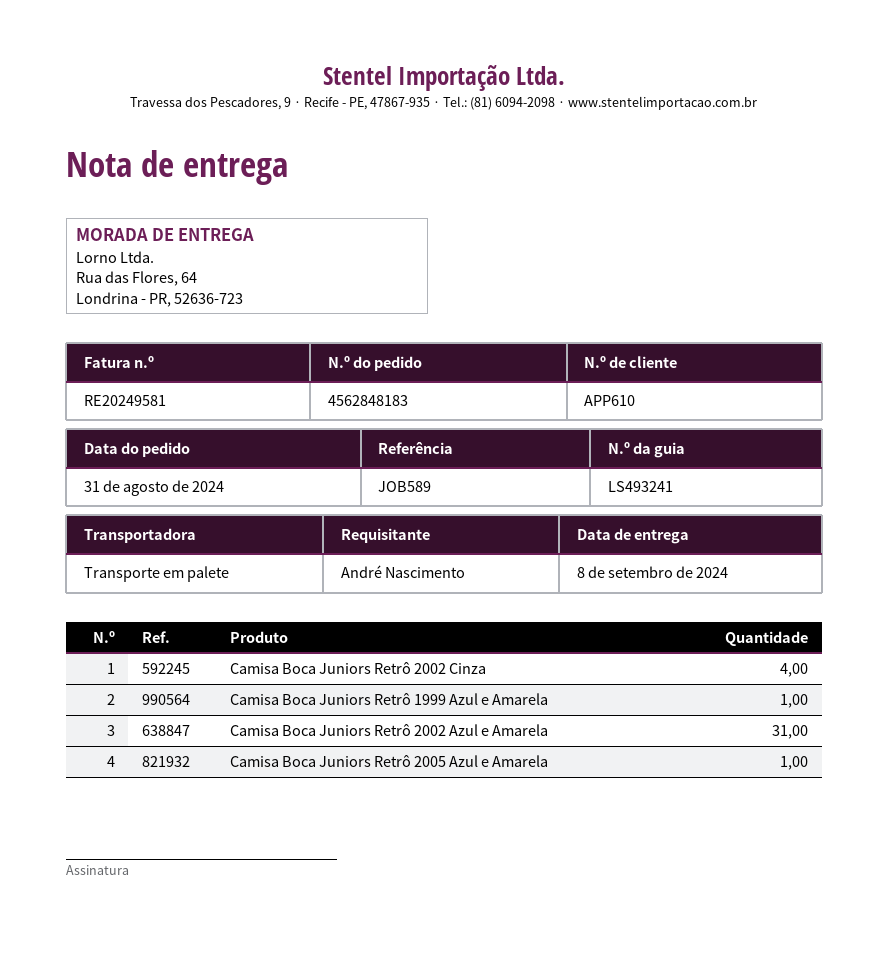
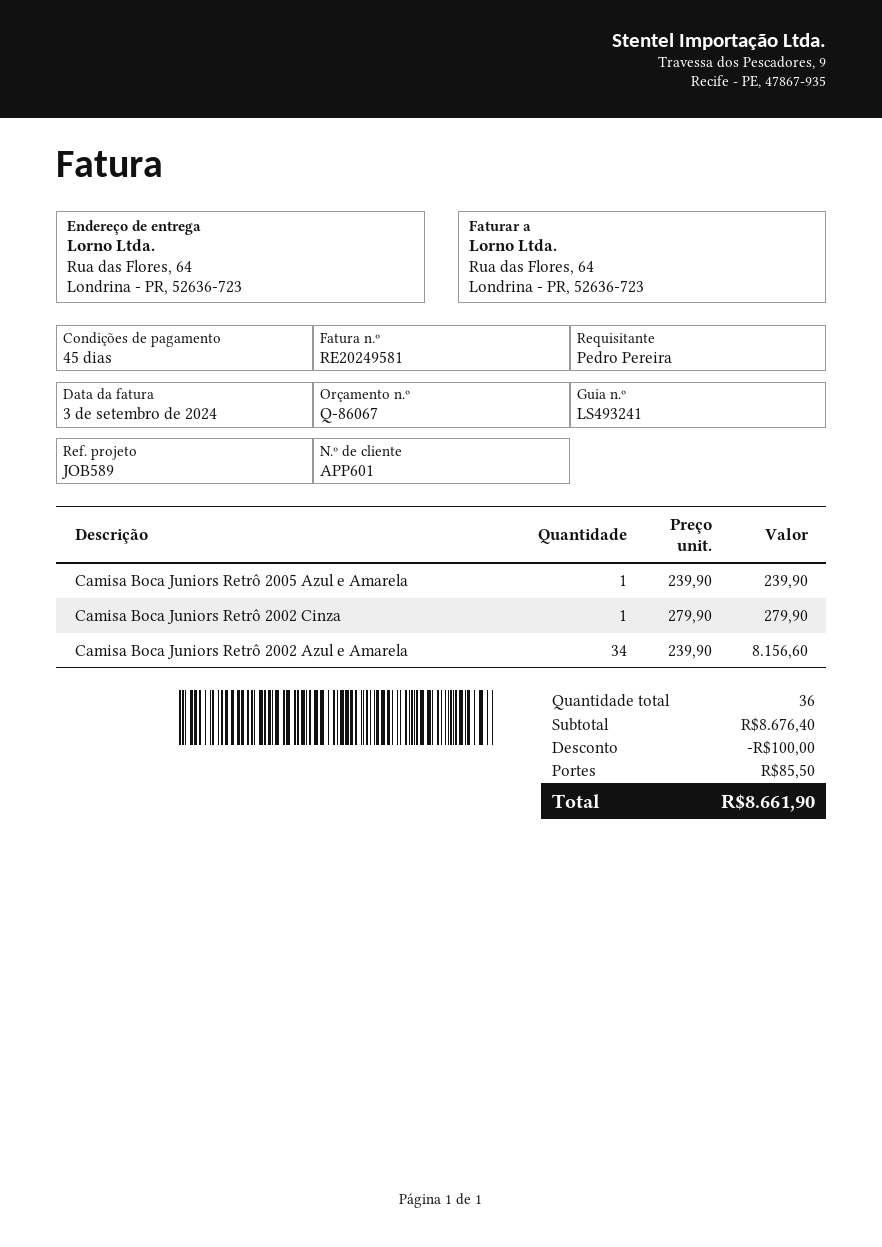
customer number: APP610 -> APP601
ordered by: André Nascimento -> Pedro Pereira
Camisa Boca Juniors Retrô 2002 Cinza: 4 -> 1
Camisa Boca Juniors Retrô 1999 Azul e Amarela: 1 -> none
Camisa Boca Juniors Retrô 2002 Azul e Amarela: 31 -> 34

